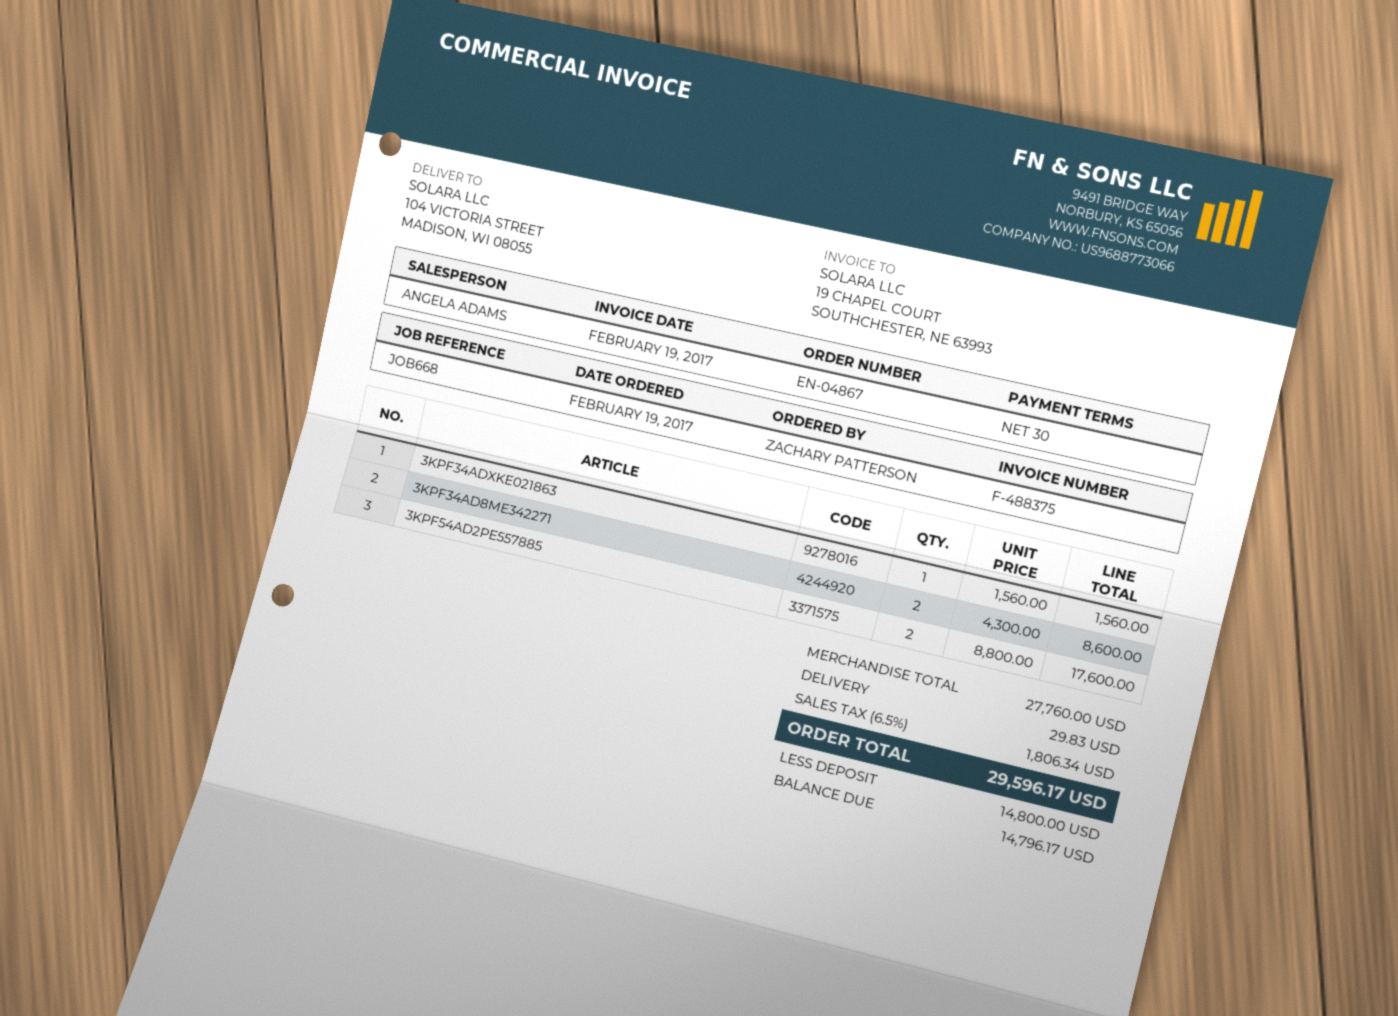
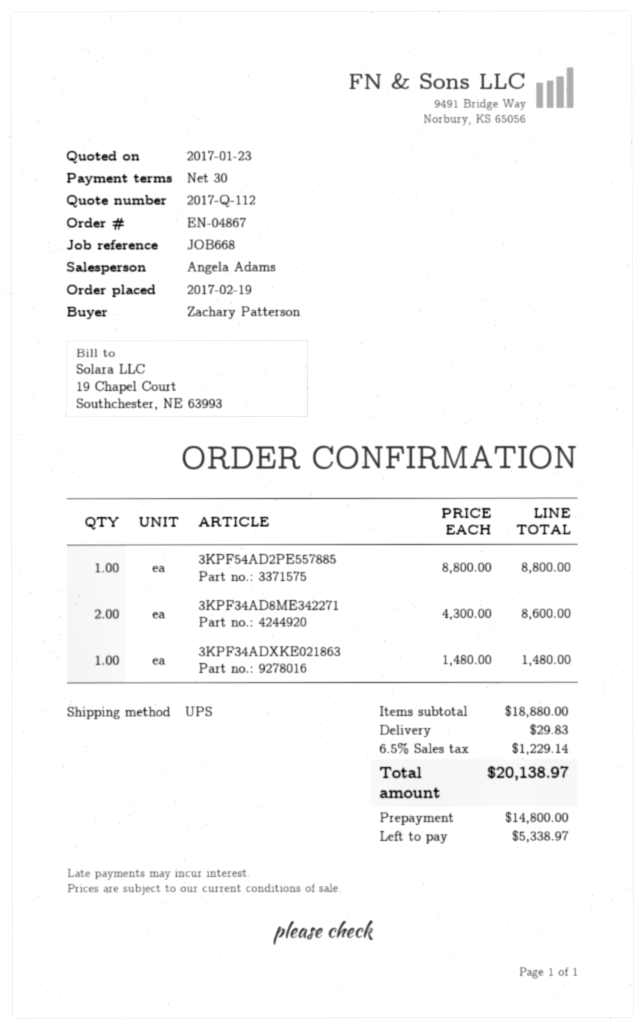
3KPF34ADXKE021863: 1 x 1560.00 = 1560.00 -> 1 x 1480.00 = 1480.00
3KPF54AD2PE557885: 2 x 8800.00 = 17600.00 -> 1 x 8800.00 = 8800.00
subtotal: 27760.00 -> 18880.00
tax: 6.5% = 1806.34 -> 6.5% = 1229.14
total: 29596.17 -> 20138.97
balance: 14796.17 -> 5338.97

